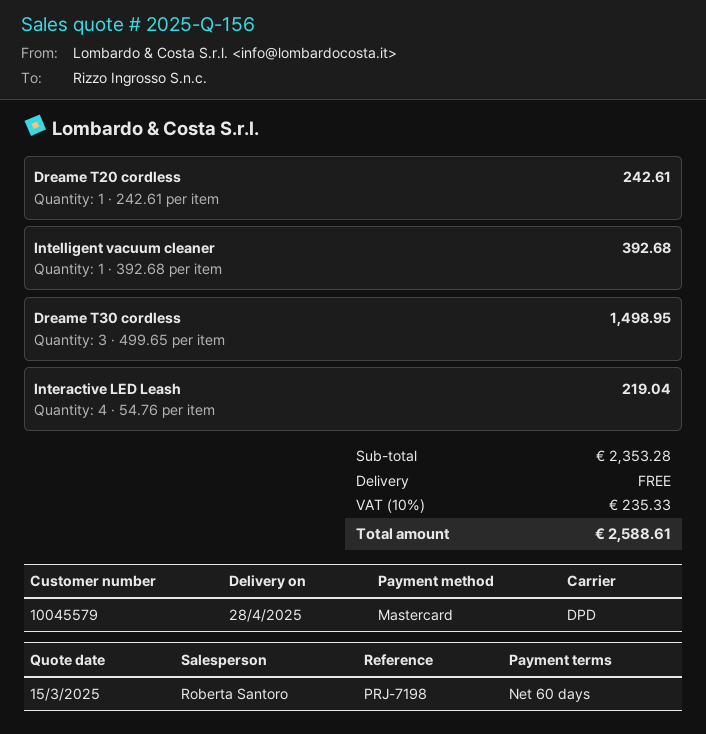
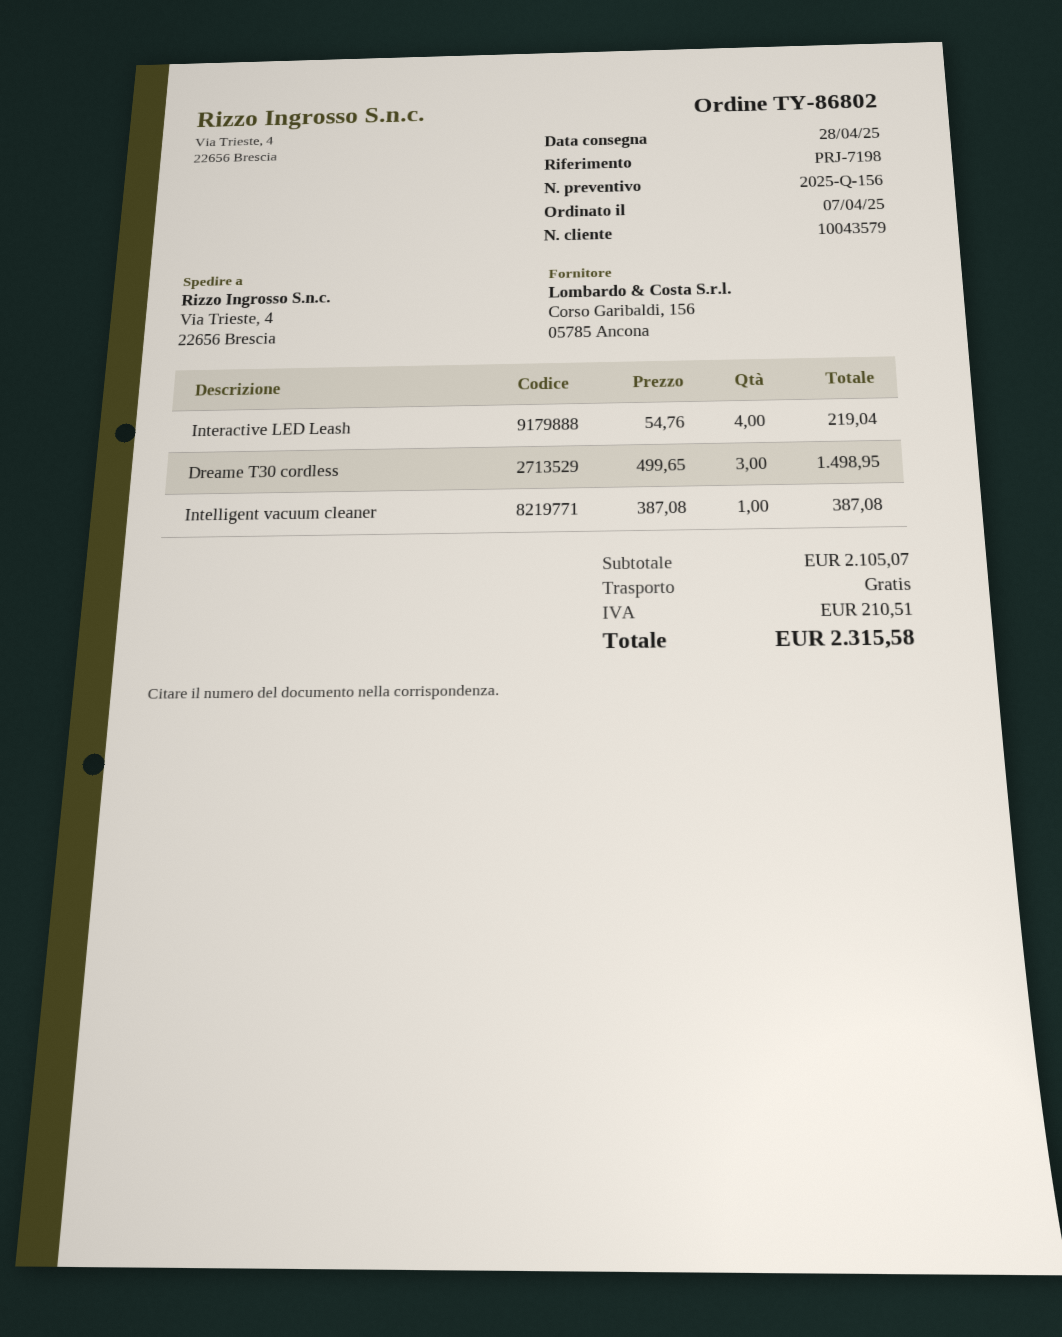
customer number: 10045579 -> 10043579
Dreame T20 cordless: 1 x 242.61 = 242.61 -> none
Intelligent vacuum cleaner: 1 x 392.68 = 392.68 -> 1 x 387.08 = 387.08
subtotal: 2353.28 -> 2105.07
tax: 235.33 -> 210.51
total: 2588.61 -> 2315.58

